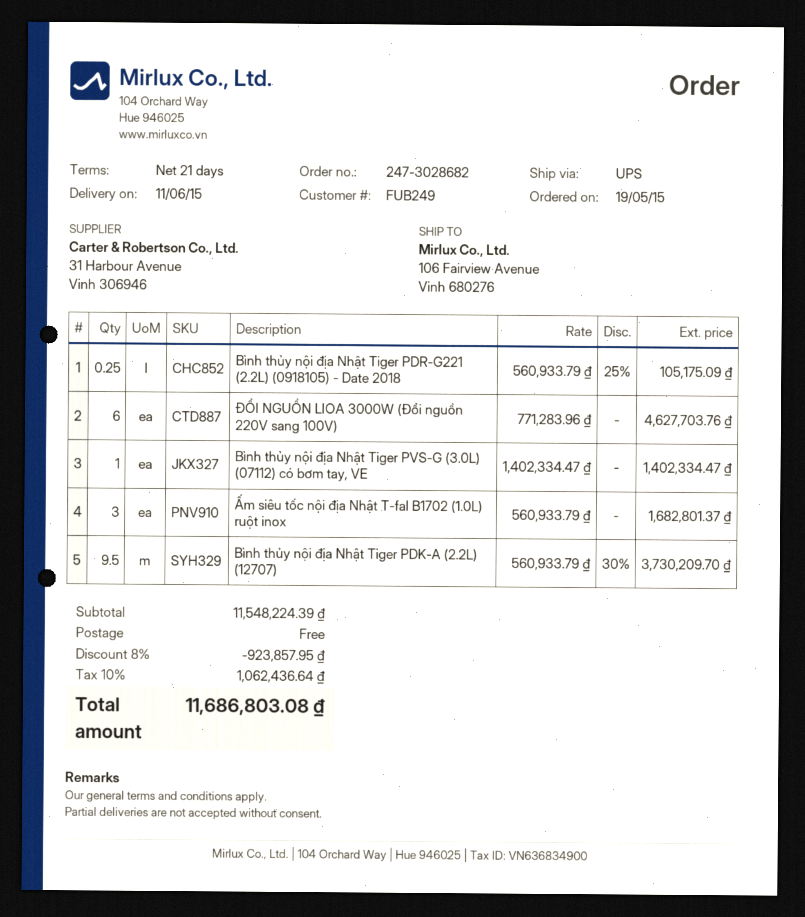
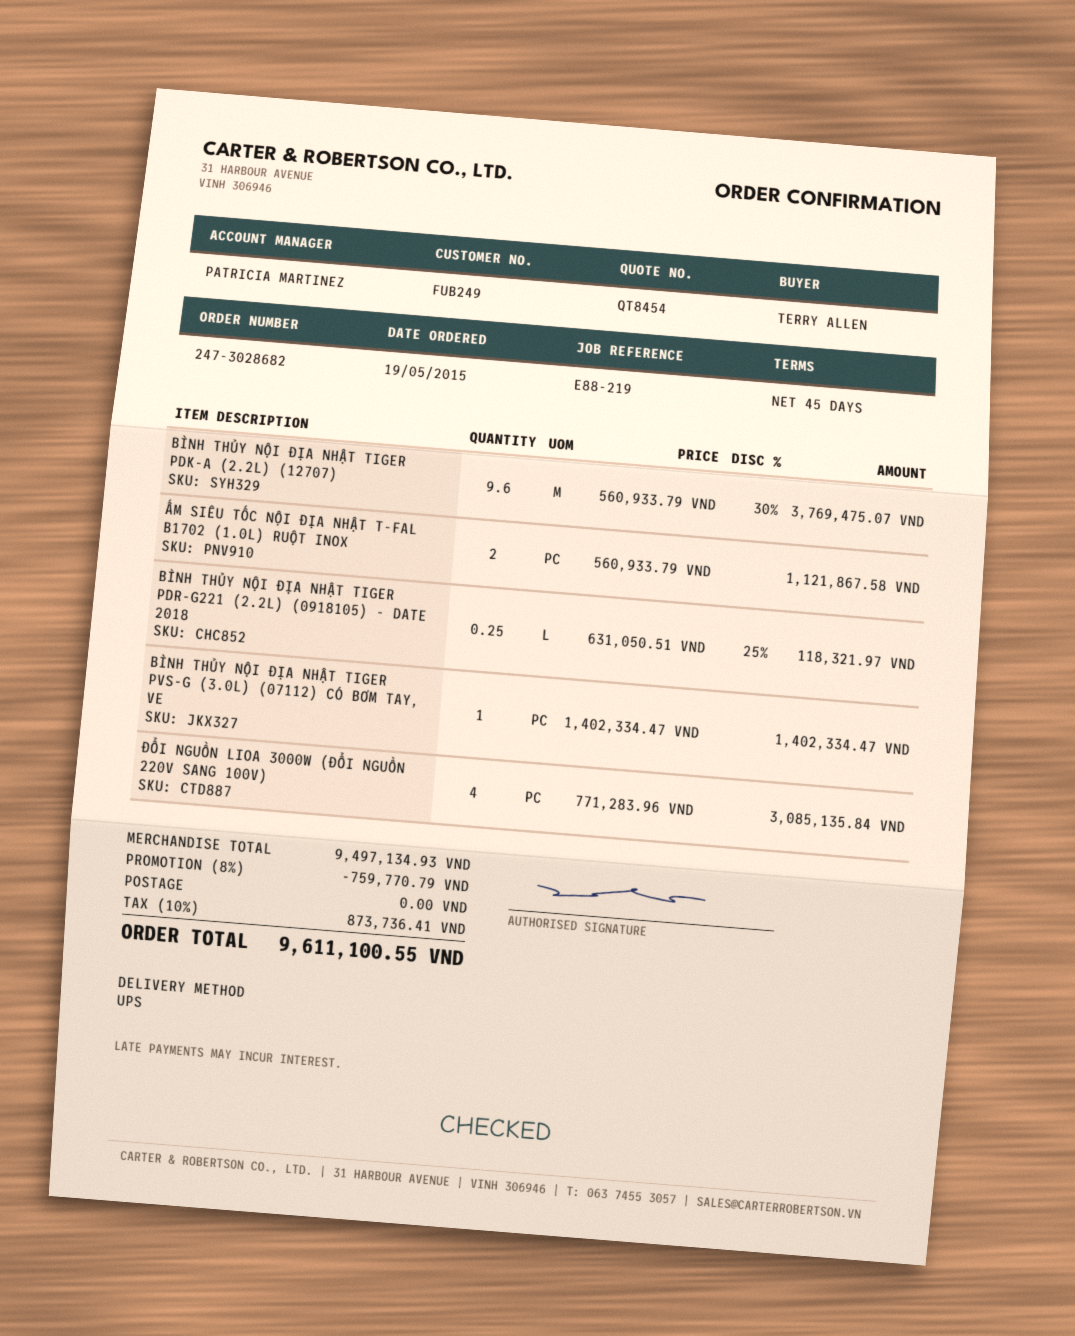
payment terms: 21 days -> 45 days
Bình thủy nội địa Nhật Tiger PDR-G221 (2.2L) (0918105) - Date 2018: 0.25 x 560933.79 - 25% = 105175.09 -> 0.25 x 631050.51 - 25% = 118321.97
ĐỔI NGUỒN LIOA 3000W (Đổi nguồn 220V sang 100V): 6 x 771283.96 = 4627703.76 -> 4 x 771283.96 = 3085135.84
Ấm siêu tốc nội địa Nhật T-fal B1702 (1.0L) ruột inox: 3 x 560933.79 = 1682801.37 -> 2 x 560933.79 = 1121867.58
Bình thủy nội địa Nhật Tiger PDK-A (2.2L) (12707): 9.5 x 560933.79 - 30% = 3730209.70 -> 9.6 x 560933.79 - 30% = 3769475.07
subtotal: 11548224.39 -> 9497134.93
discount: 8% = 923857.95 -> 8% = 759770.79
tax: 10% = 1062436.64 -> 10% = 873736.41
total: 11686803.08 -> 9611100.55

